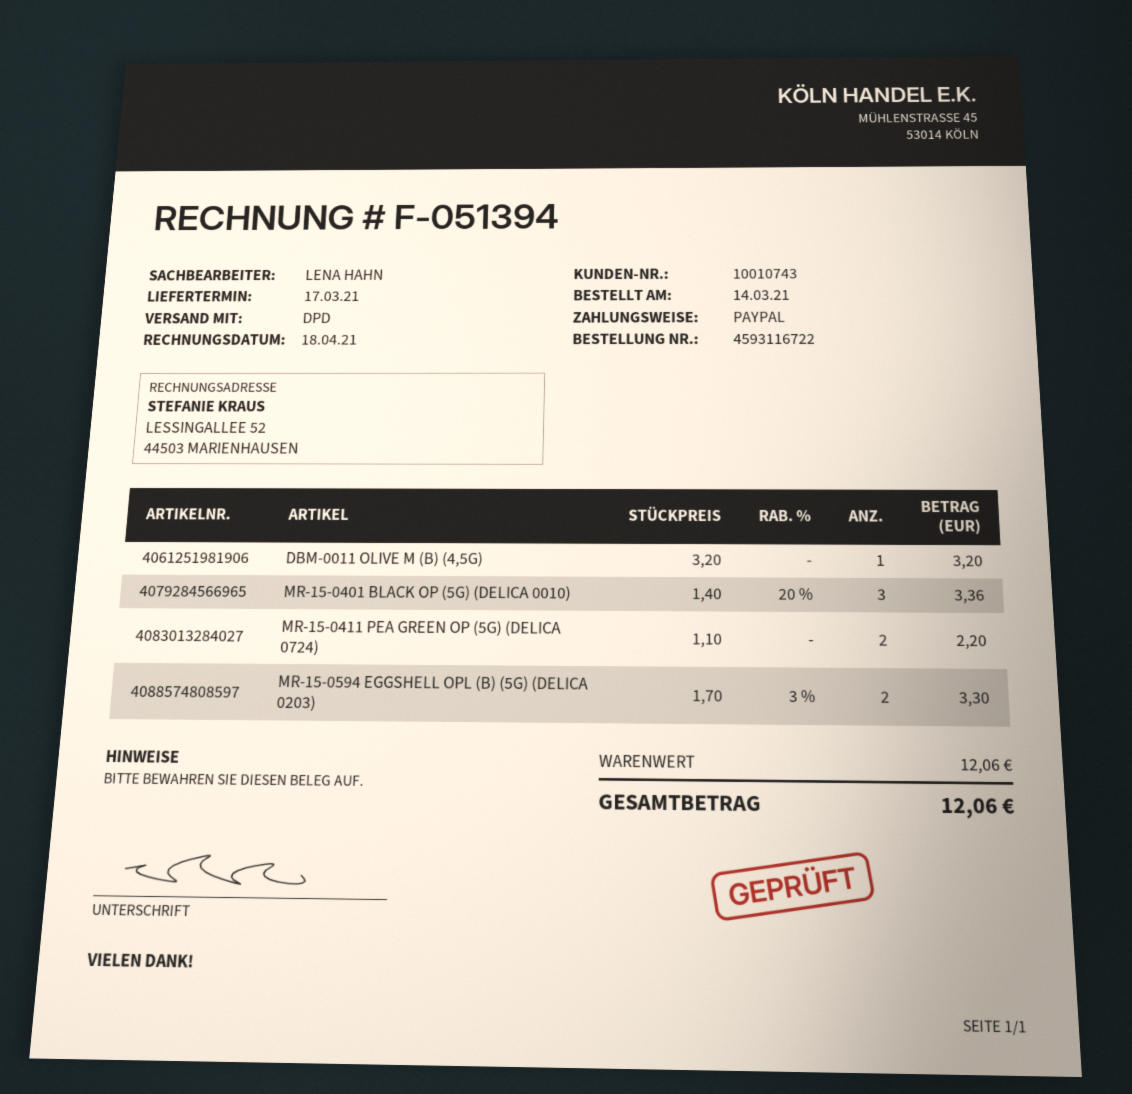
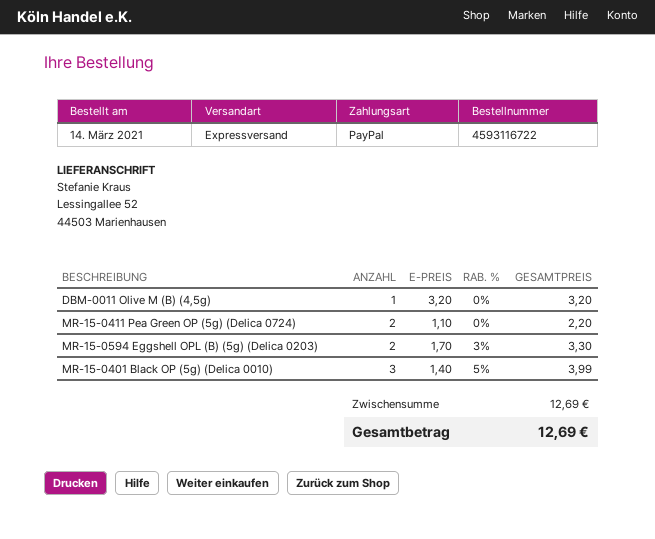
shipping method: DPD -> express
MR-15-0401 BLACK OP (5G) (DELICA 0010): 3 x 1.40 - 20% = 3.36 -> 3 x 1.40 - 5% = 3.99
subtotal: 12.06 -> 12.69
total: 12.06 -> 12.69

